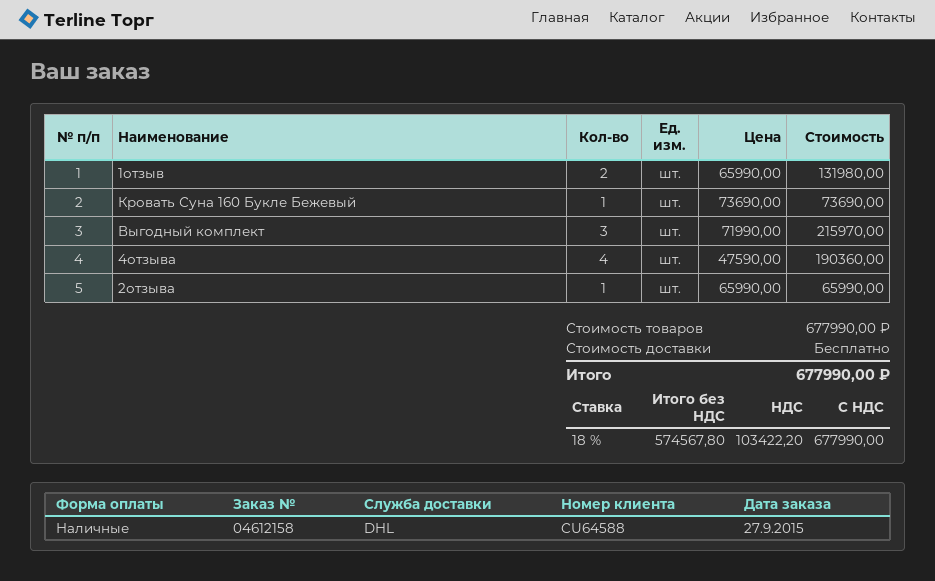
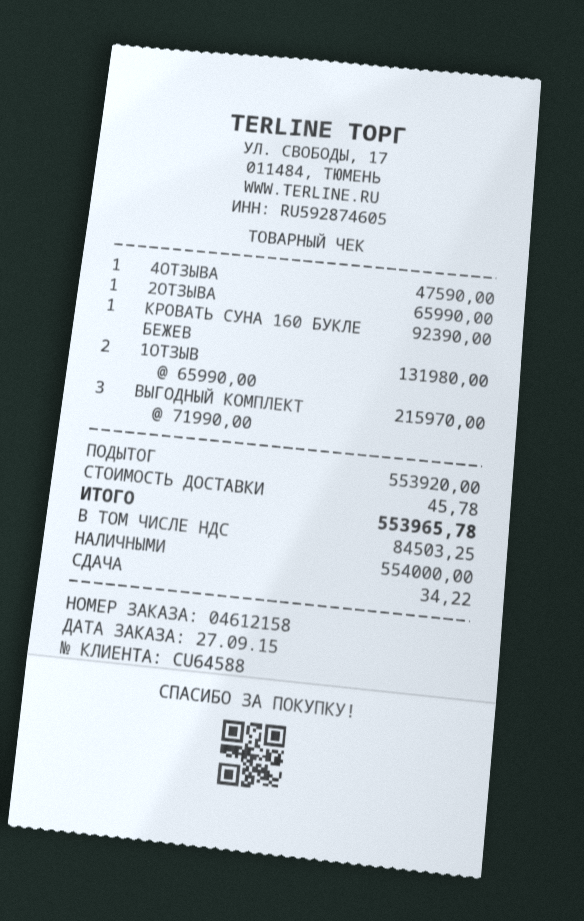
Кровать Суна 160 Букле Бежевый: 1 x 73690.00 = 73690.00 -> 1 x 92390.00 = 92390.00
4отзыва: 4 x 47590.00 = 190360.00 -> 1 x 47590.00 = 47590.00
subtotal: 677990.00 -> 553920.00
shipping: 0.00 -> 45.78
tax: 103422.20 -> 84503.25
total: 677990.00 -> 553965.78

